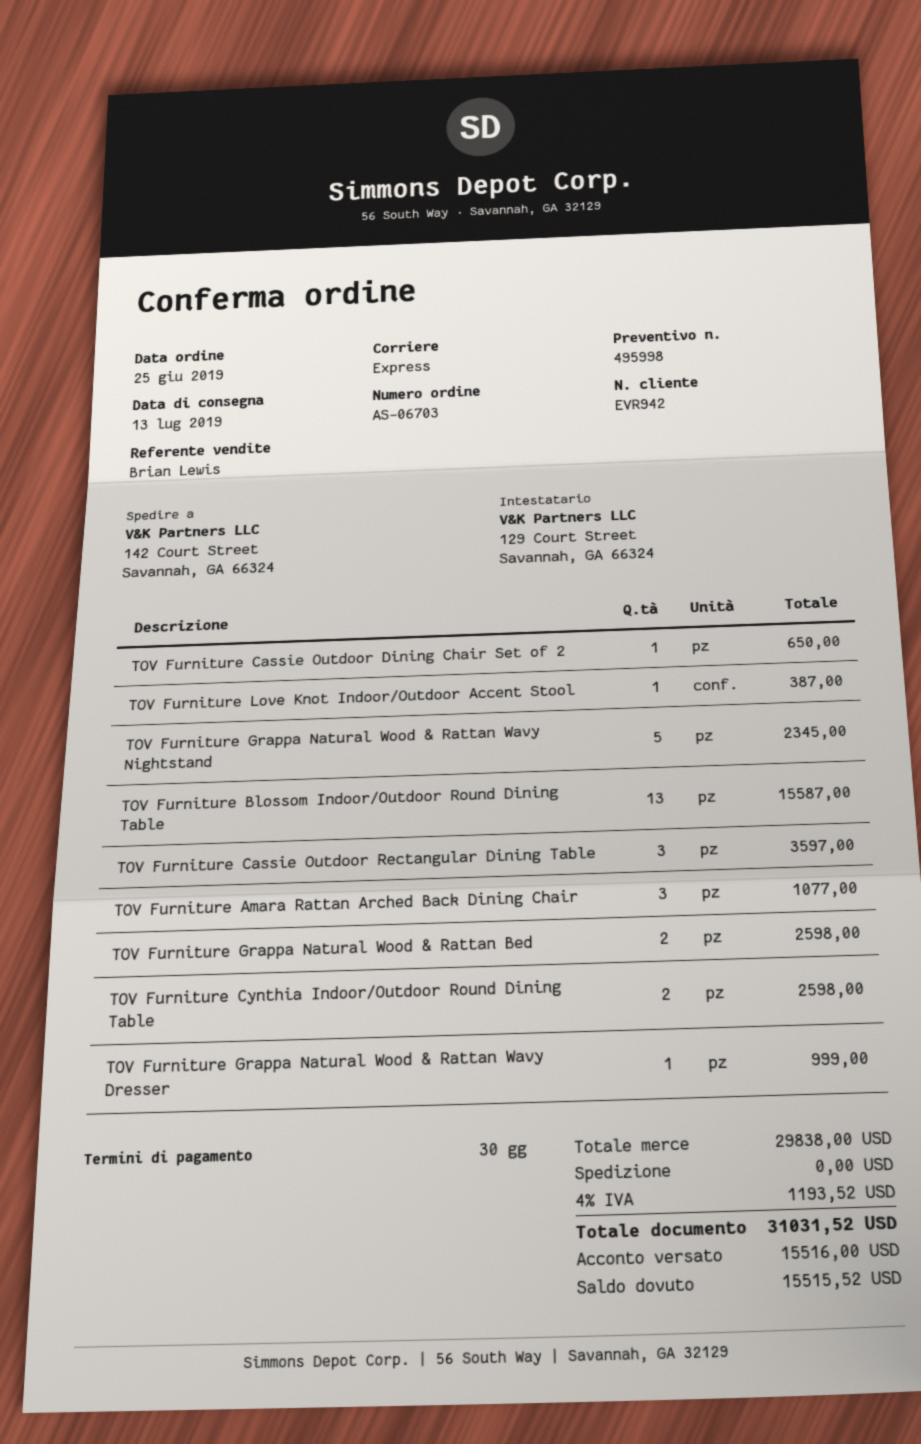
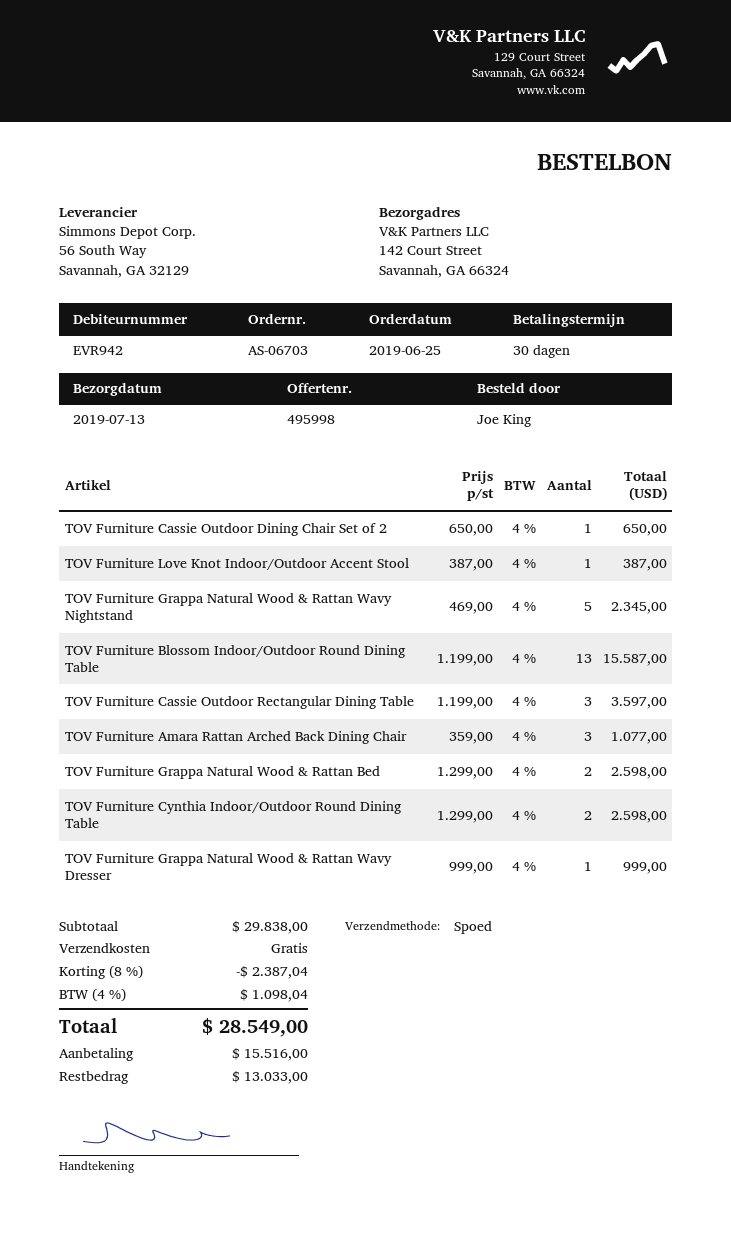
discount: none -> 8% = 2387.04
tax: 4% = 1193.52 -> 4% = 1098.04
total: 31031.52 -> 28549.00
balance: 15515.52 -> 13033.00

